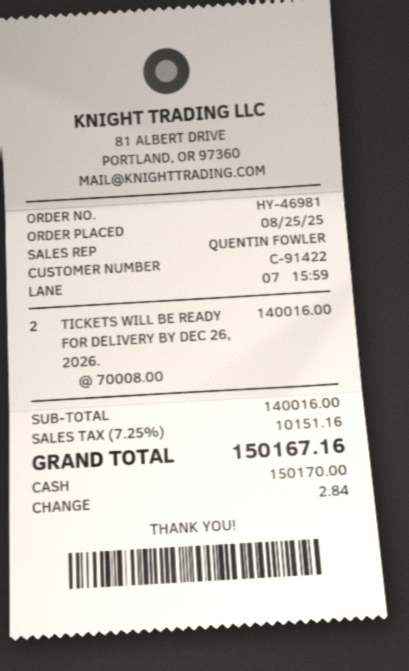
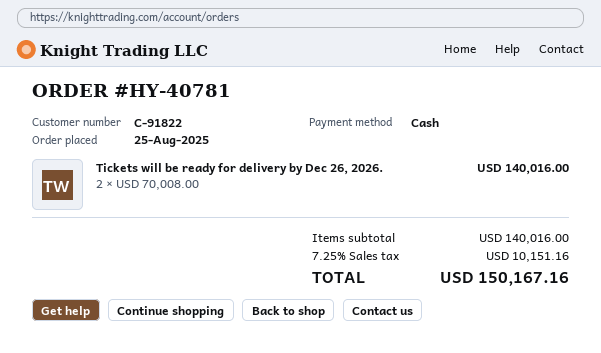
order number: HY-46981 -> HY-40781
customer number: C-91422 -> C-91822

